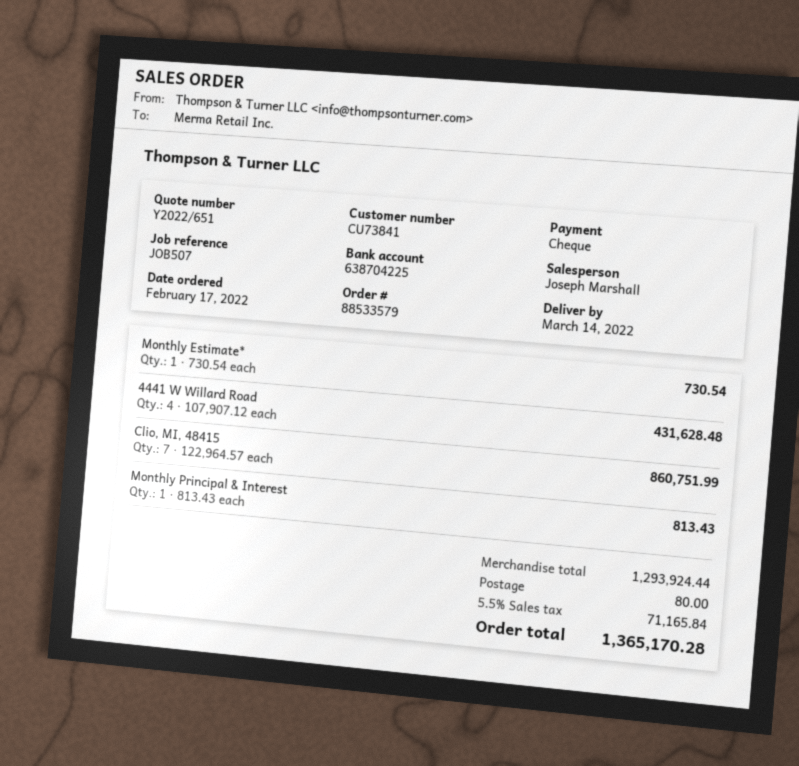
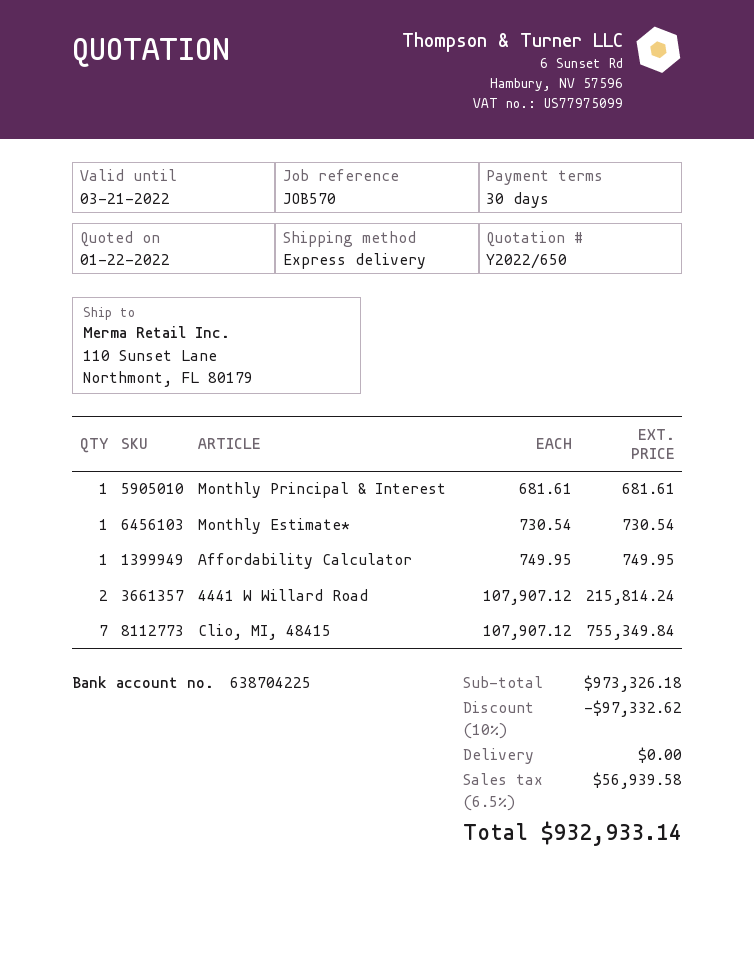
quote number: Y2022/651 -> Y2022/650
reference: JOB507 -> JOB570
4441 W Willard Road: 4 x 107907.12 = 431628.48 -> 2 x 107907.12 = 215814.24
Clio, MI, 48415: 7 x 122964.57 = 860751.99 -> 7 x 107907.12 = 755349.84
Monthly Principal & Interest: 1 x 813.43 = 813.43 -> 1 x 681.61 = 681.61
Affordability Calculator: none -> 1 x 749.95 = 749.95
subtotal: 1293924.44 -> 973326.18
discount: none -> 10% = 97332.62
shipping: 80.00 -> 0.00
tax: 5.5% = 71165.84 -> 6.5% = 56939.58
total: 1365170.28 -> 932933.14

